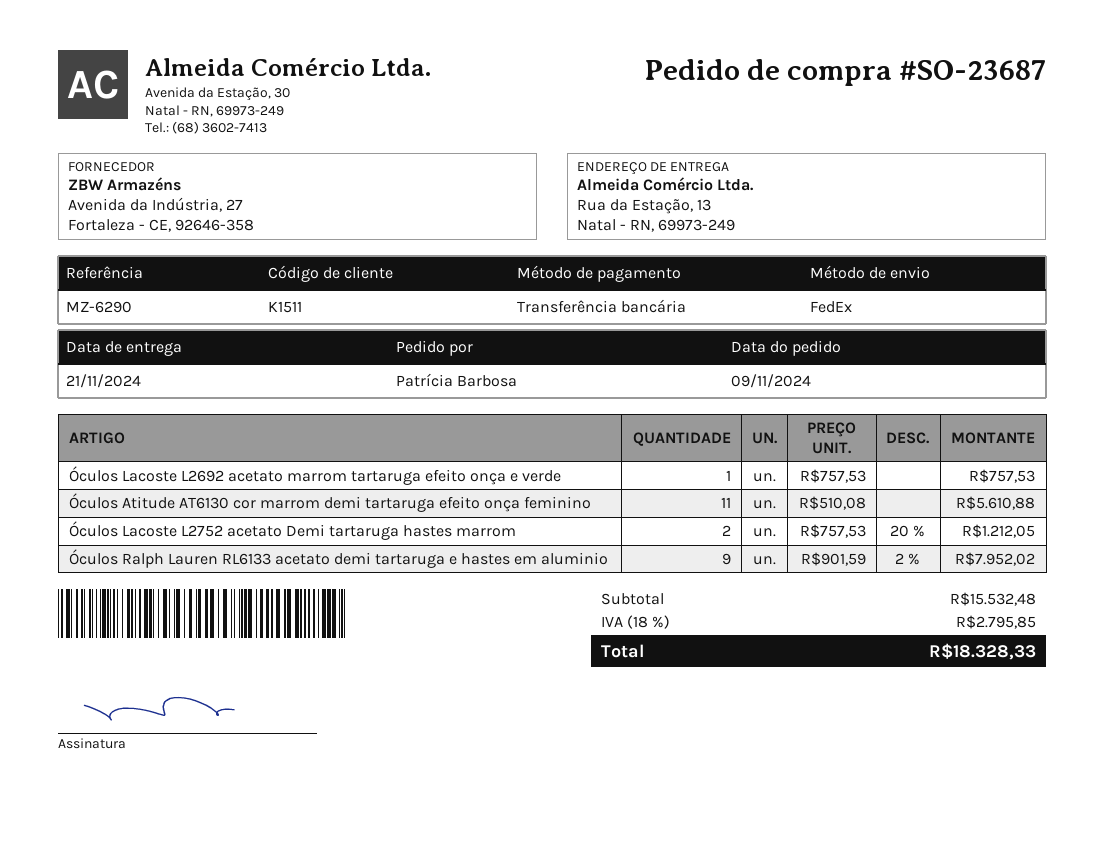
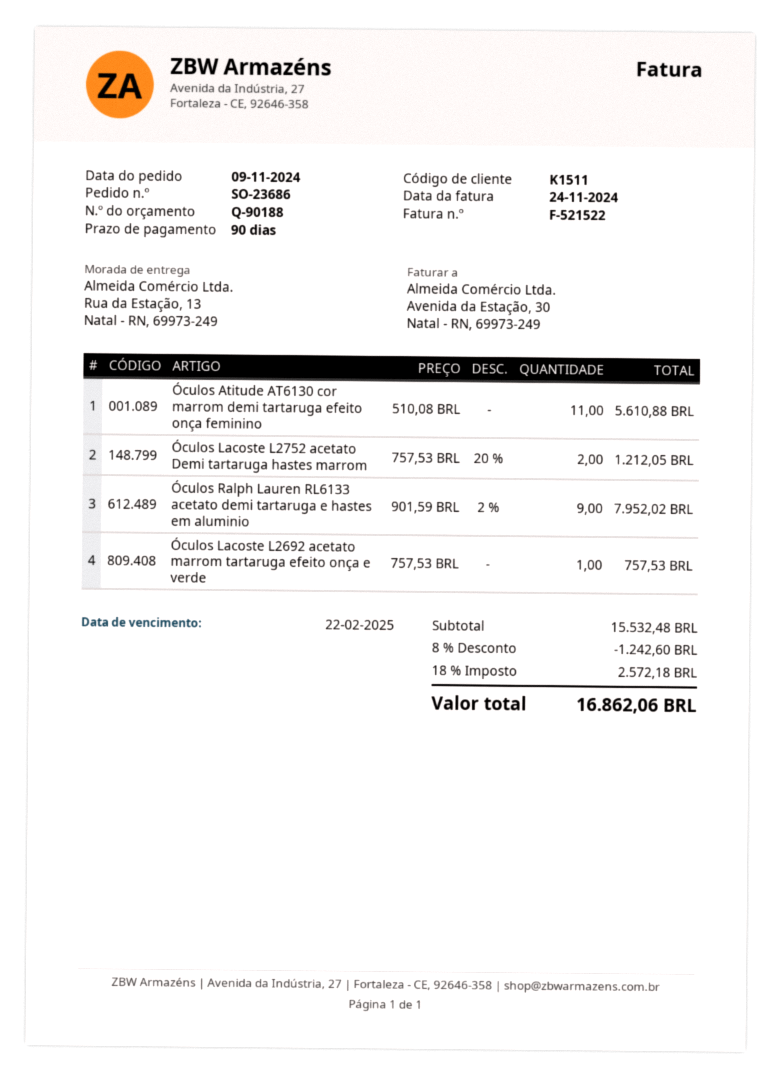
order number: SO-23687 -> SO-23686
discount: none -> 8% = 1242.60
tax: 18% = 2795.85 -> 18% = 2572.18
total: 18328.33 -> 16862.06

